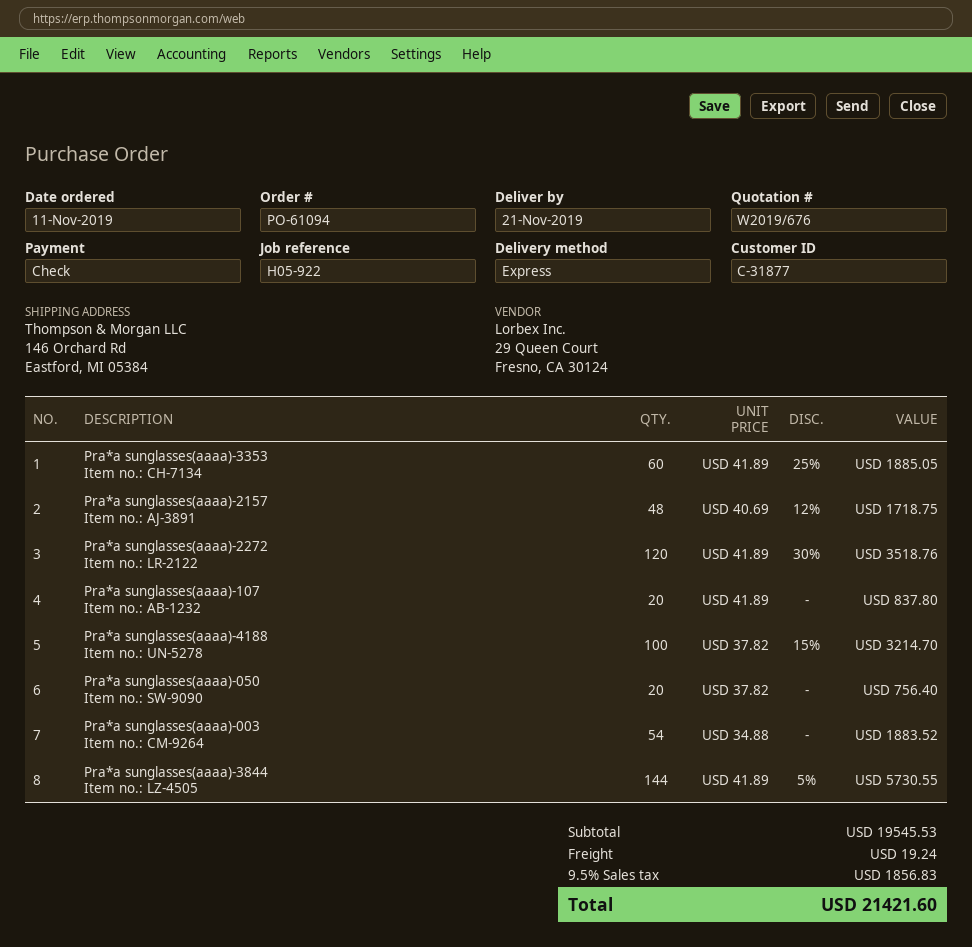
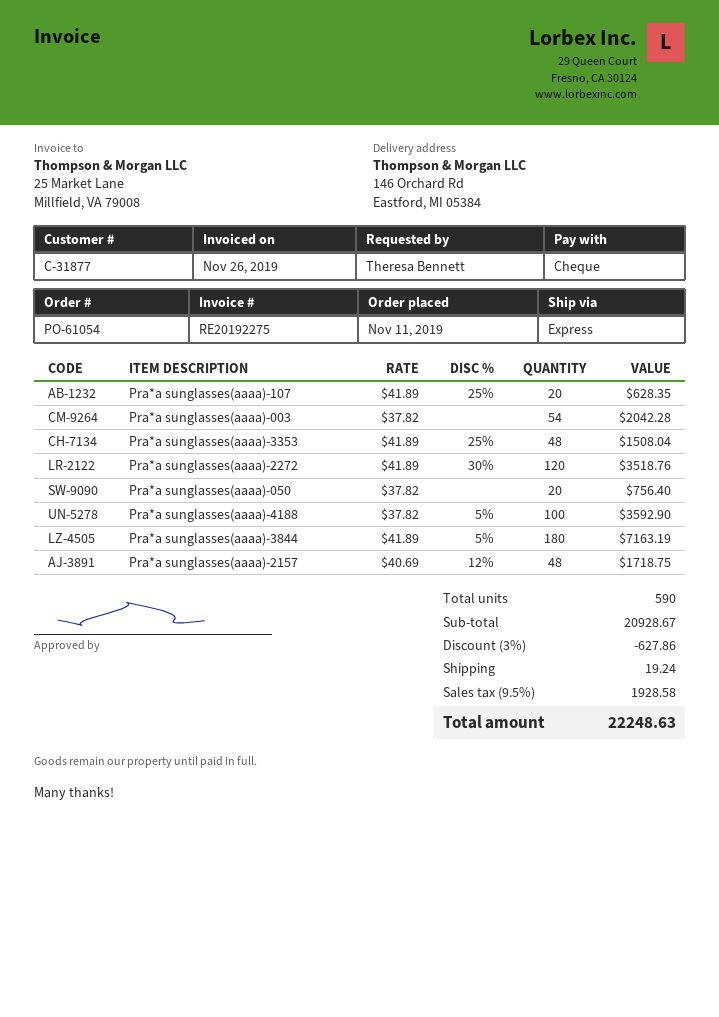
order number: PO-61094 -> PO-61054
Pra*a sunglasses(aaaa)-3353: 60 x 41.89 - 25% = 1885.05 -> 48 x 41.89 - 25% = 1508.04
Pra*a sunglasses(aaaa)-107: 20 x 41.89 = 837.80 -> 20 x 41.89 - 25% = 628.35
Pra*a sunglasses(aaaa)-4188: 100 x 37.82 - 15% = 3214.70 -> 100 x 37.82 - 5% = 3592.90
Pra*a sunglasses(aaaa)-003: 54 x 34.88 = 1883.52 -> 54 x 37.82 = 2042.28
Pra*a sunglasses(aaaa)-3844: 144 x 41.89 - 5% = 5730.55 -> 180 x 41.89 - 5% = 7163.19
subtotal: 19545.53 -> 20928.67
discount: none -> 3% = 627.86
tax: 9.5% = 1856.83 -> 9.5% = 1928.58
total: 21421.60 -> 22248.63

